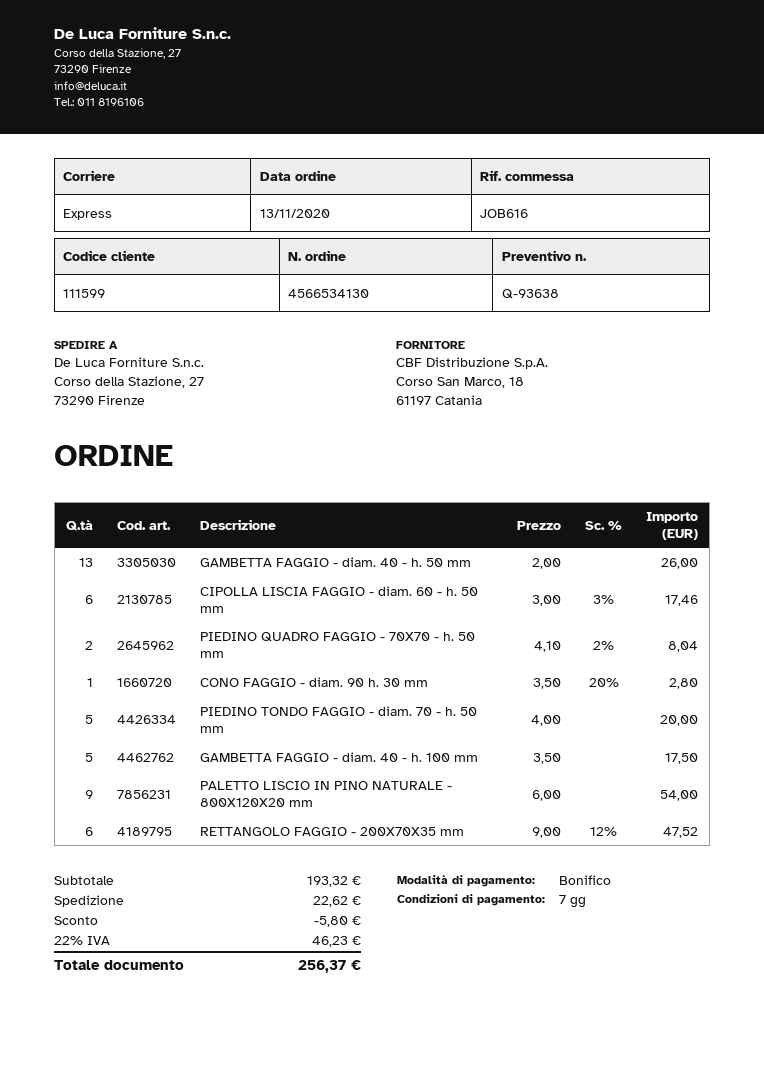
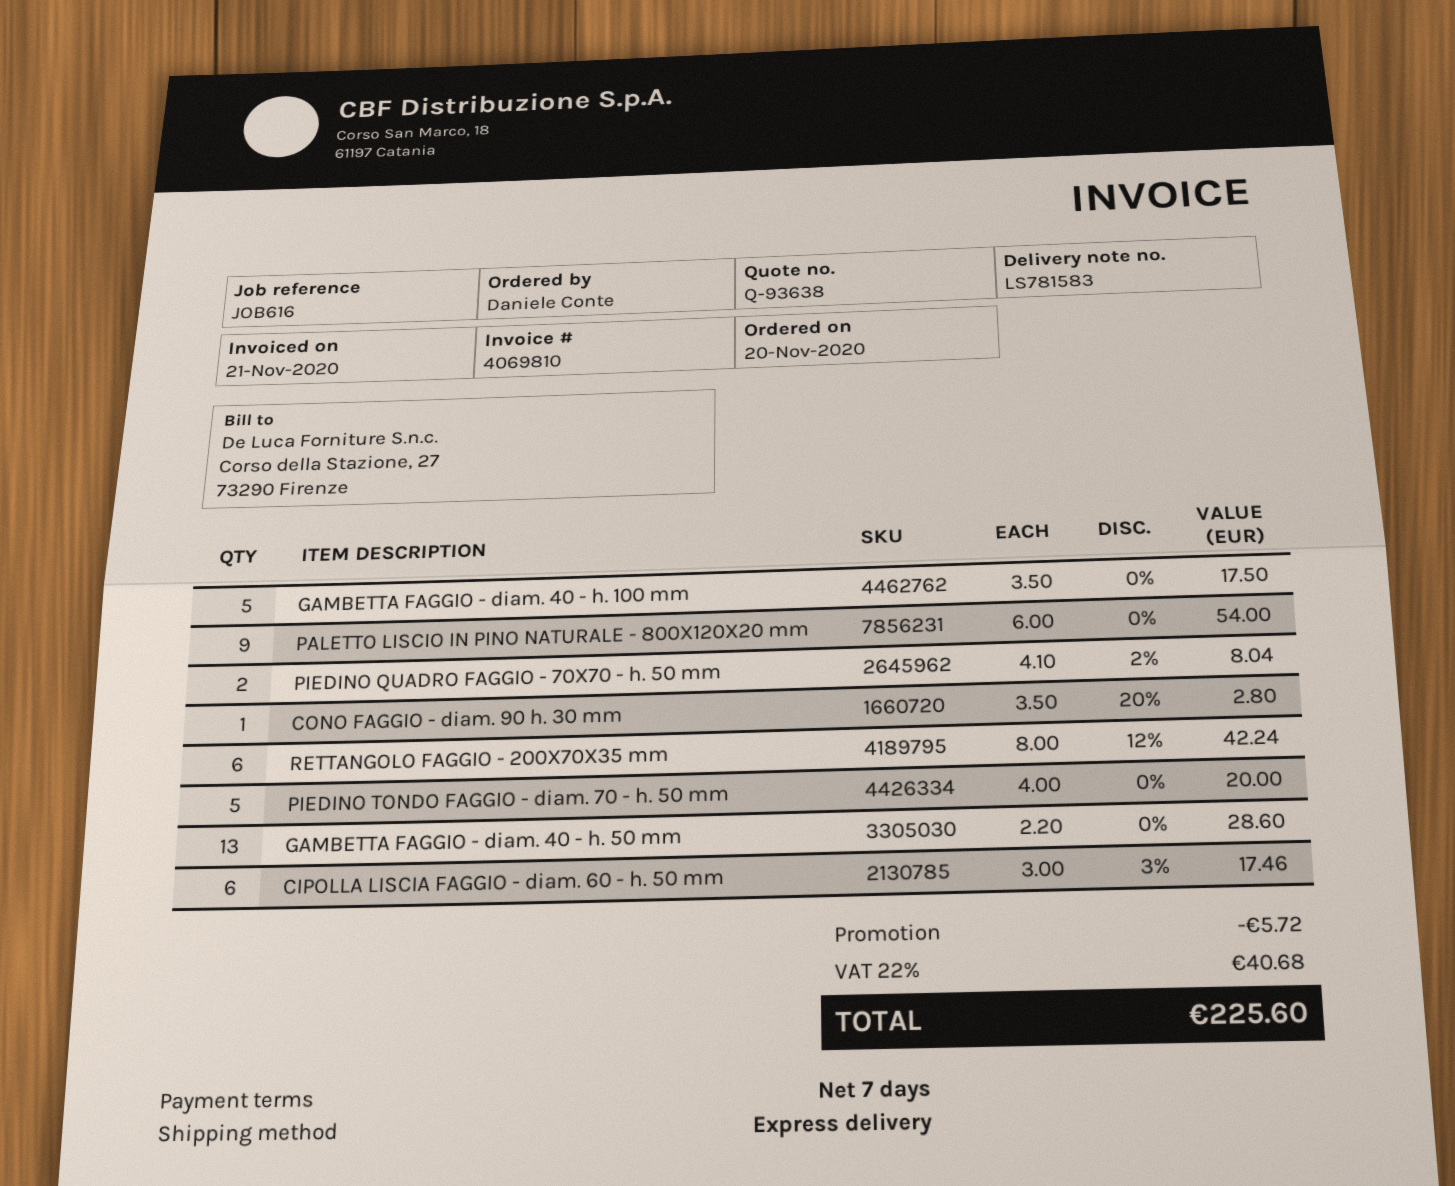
order date: 2020-11-13 -> 2020-11-20
GAMBETTA FAGGIO - diam. 40 - h. 50 mm: 13 x 2.00 = 26.00 -> 13 x 2.20 = 28.60
RETTANGOLO FAGGIO - 200X70X35 mm: 6 x 9.00 - 12% = 47.52 -> 6 x 8.00 - 12% = 42.24
discount: 5.80 -> 5.72
shipping: 22.62 -> none
tax: 22% = 46.23 -> 22% = 40.68
total: 256.37 -> 225.60

